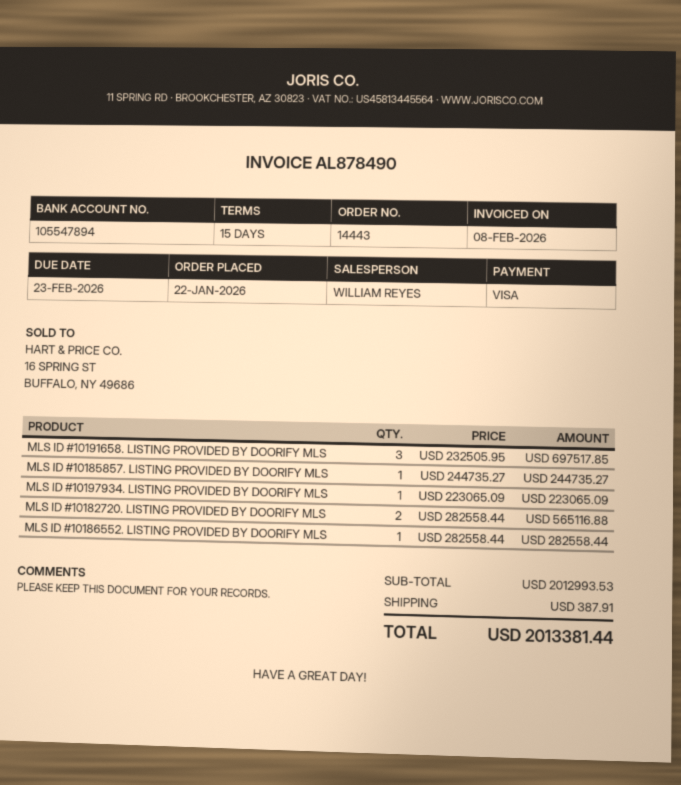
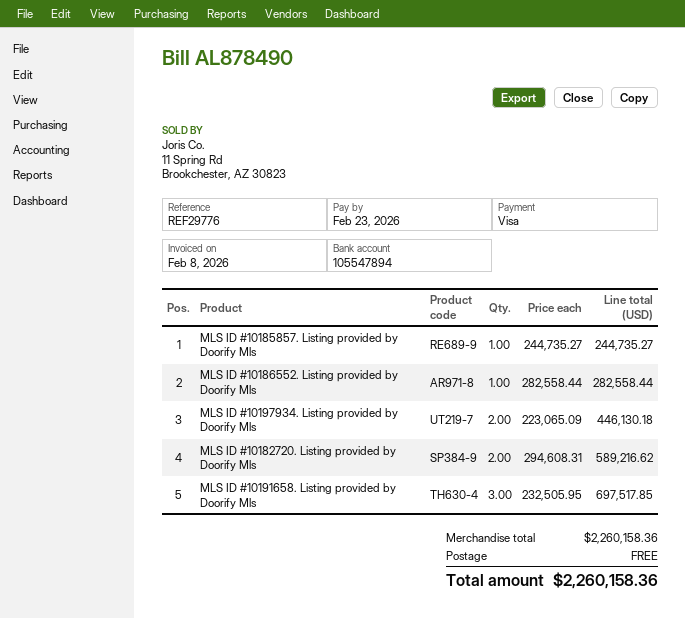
MLS ID #10197934. LISTING PROVIDED BY DOORIFY MLS: 1 x 223065.09 = 223065.09 -> 2 x 223065.09 = 446130.18
MLS ID #10182720. LISTING PROVIDED BY DOORIFY MLS: 2 x 282558.44 = 565116.88 -> 2 x 294608.31 = 589216.62
subtotal: 2012993.53 -> 2260158.36
shipping: 387.91 -> 0.00
total: 2013381.44 -> 2260158.36

